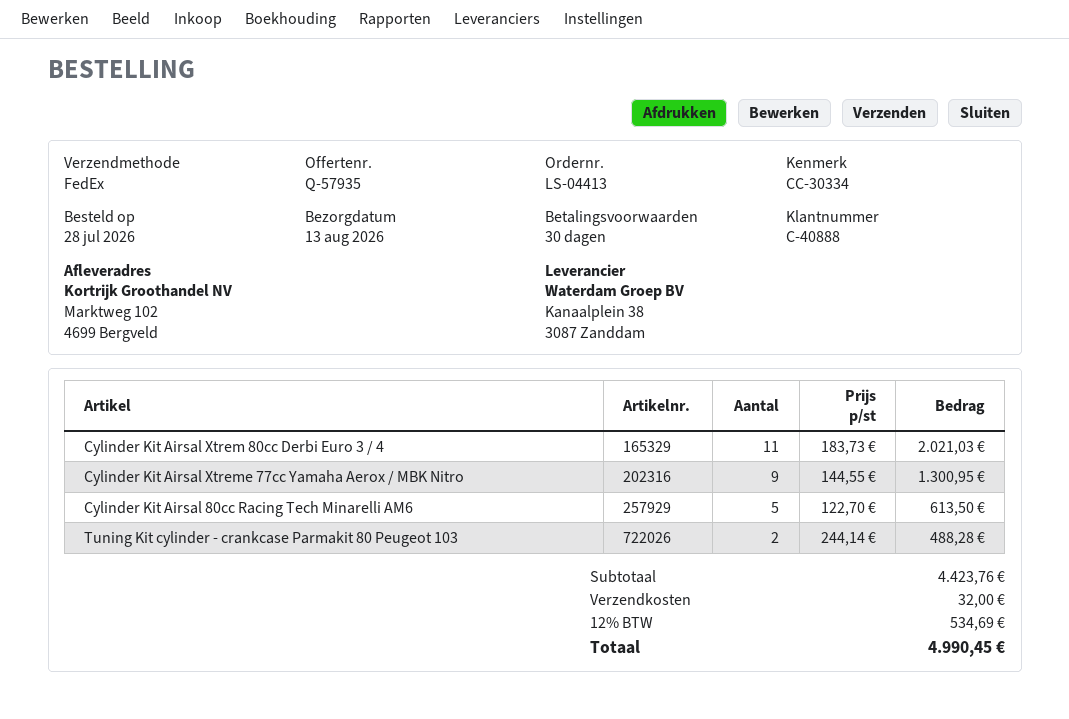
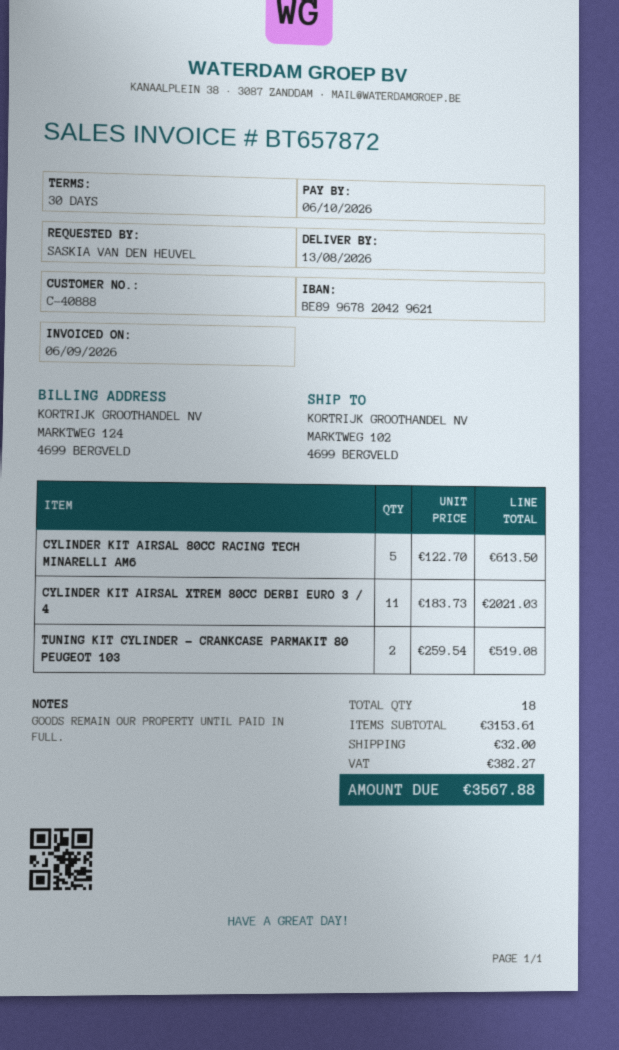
Cylinder Kit Airsal Xtreme 77cc Yamaha Aerox / MBK Nitro: 9 x 144.55 = 1300.95 -> none
Tuning Kit cylinder - crankcase Parmakit 80 Peugeot 103: 2 x 244.14 = 488.28 -> 2 x 259.54 = 519.08
subtotal: 4423.76 -> 3153.61
tax: 534.69 -> 382.27
total: 4990.45 -> 3567.88

